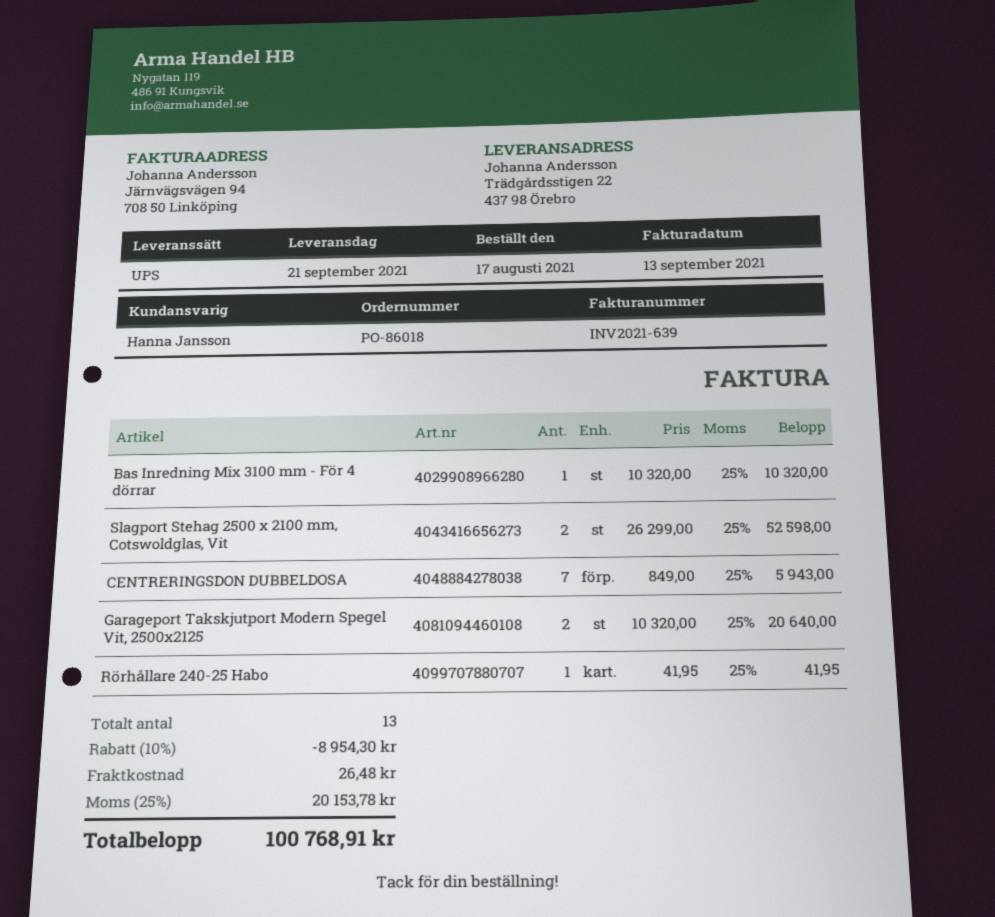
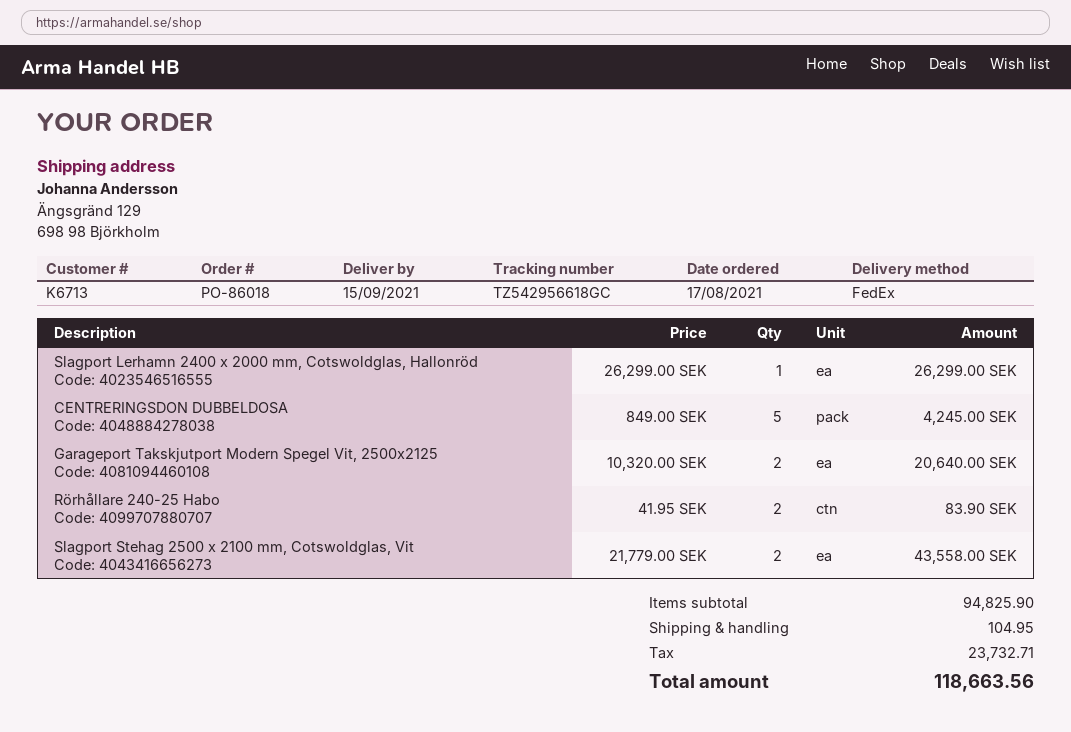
delivery date: 2021-09-21 -> 2021-09-15
shipping method: UPS -> FedEx
ship to: Trädgårdsstigen 22, 437 98 Örebro -> Ängsgränd 129, 698 98 Björkholm
Bas Inredning Mix 3100 mm - För 4 dörrar: 1 x 10320.00 = 10320.00 -> none
Slagport Stehag 2500 x 2100 mm, Cotswoldglas, Vit: 2 x 26299.00 = 52598.00 -> 2 x 21779.00 = 43558.00
CENTRERINGSDON DUBBELDOSA: 7 x 849.00 = 5943.00 -> 5 x 849.00 = 4245.00
Rörhållare 240-25 Habo: 1 x 41.95 = 41.95 -> 2 x 41.95 = 83.90
Slagport Lerhamn 2400 x 2000 mm, Cotswoldglas, Hallonröd: none -> 1 x 26299.00 = 26299.00
discount: 10% = 8954.30 -> none
shipping: 26.48 -> 104.95
tax: 20153.78 -> 23732.71
total: 100768.91 -> 118663.56

